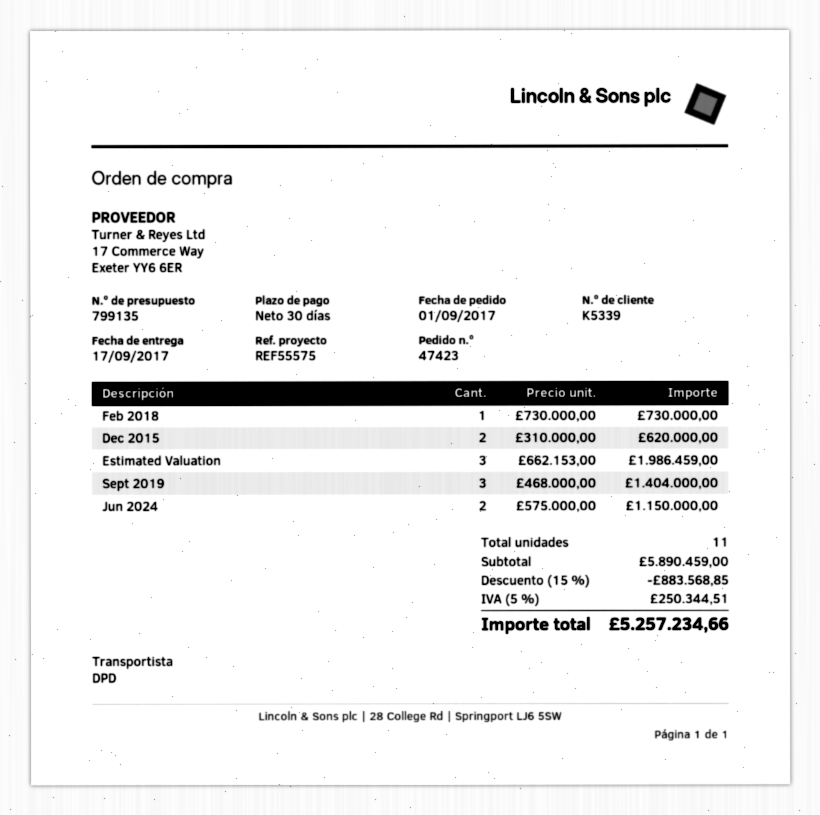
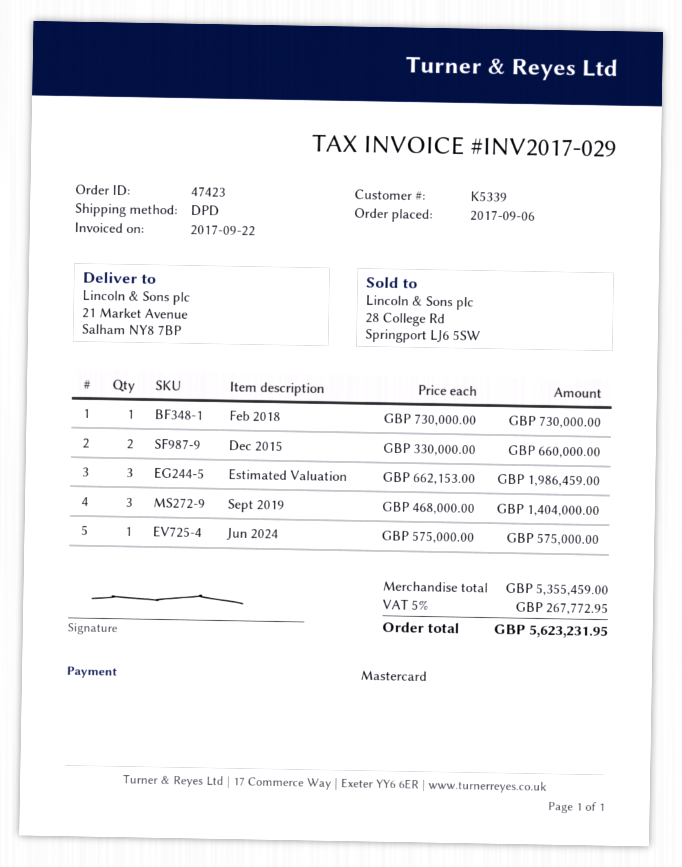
order date: 2017-09-01 -> 2017-09-06
Dec 2015: 2 x 310000.00 = 620000.00 -> 2 x 330000.00 = 660000.00
Jun 2024: 2 x 575000.00 = 1150000.00 -> 1 x 575000.00 = 575000.00
subtotal: 5890459.00 -> 5355459.00
discount: 15% = 883568.85 -> none
tax: 5% = 250344.51 -> 5% = 267772.95
total: 5257234.66 -> 5623231.95

